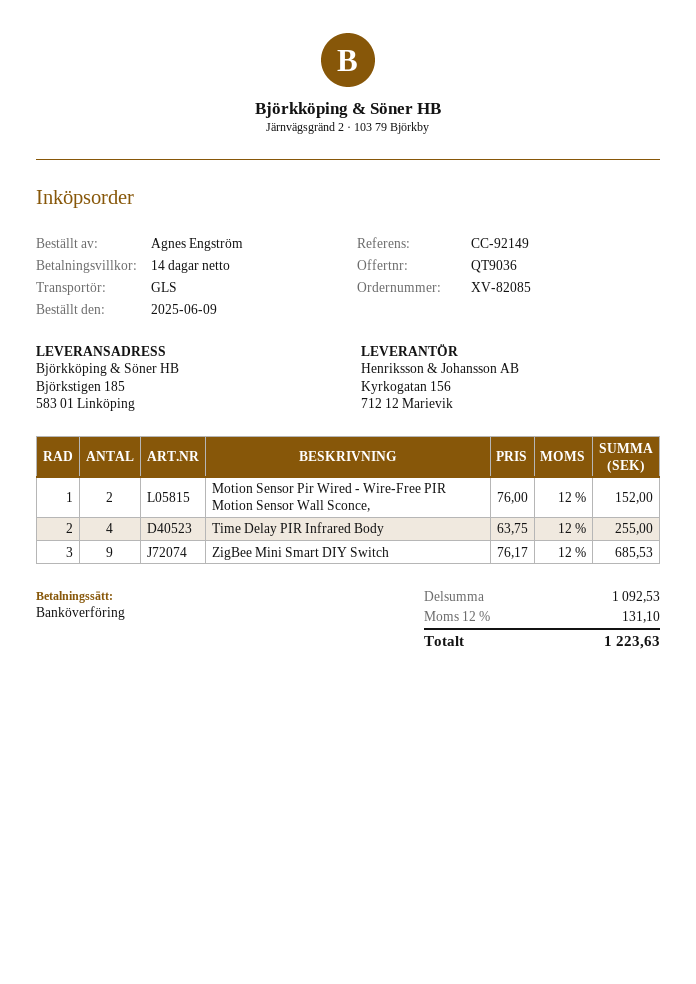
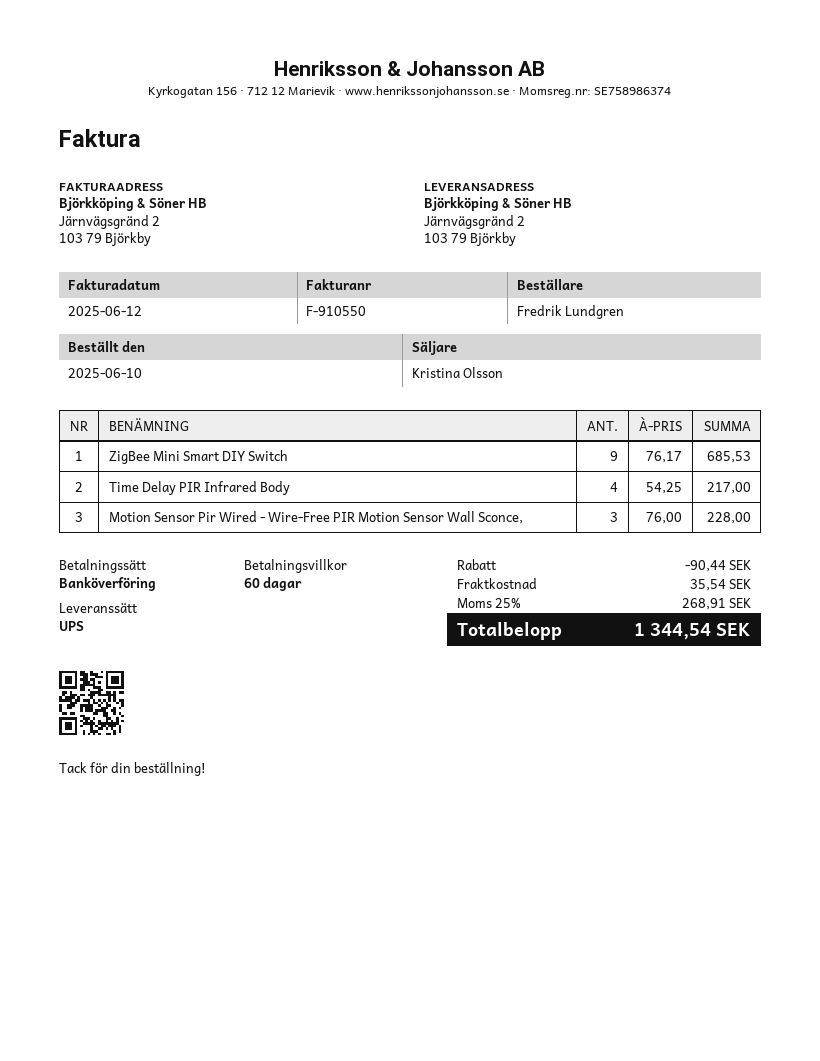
order date: 2025-06-09 -> 2025-06-10
payment terms: 14 days -> 60 days
ordered by: Agnes Engström -> Fredrik Lundgren
shipping method: GLS -> UPS
ship to: Björkstigen 185, 583 01 Linköping -> Järnvägsgränd 2, 103 79 Björkby
Motion Sensor Pir Wired - Wire‑Free PIR Motion Sensor Wall Sconce,: 2 x 76.00 = 152.00 -> 3 x 76.00 = 228.00
Time Delay PIR Infrared Body: 4 x 63.75 = 255.00 -> 4 x 54.25 = 217.00
discount: none -> 90.44
shipping: none -> 35.54
tax: 12% = 131.10 -> 25% = 268.91
total: 1223.63 -> 1344.54

